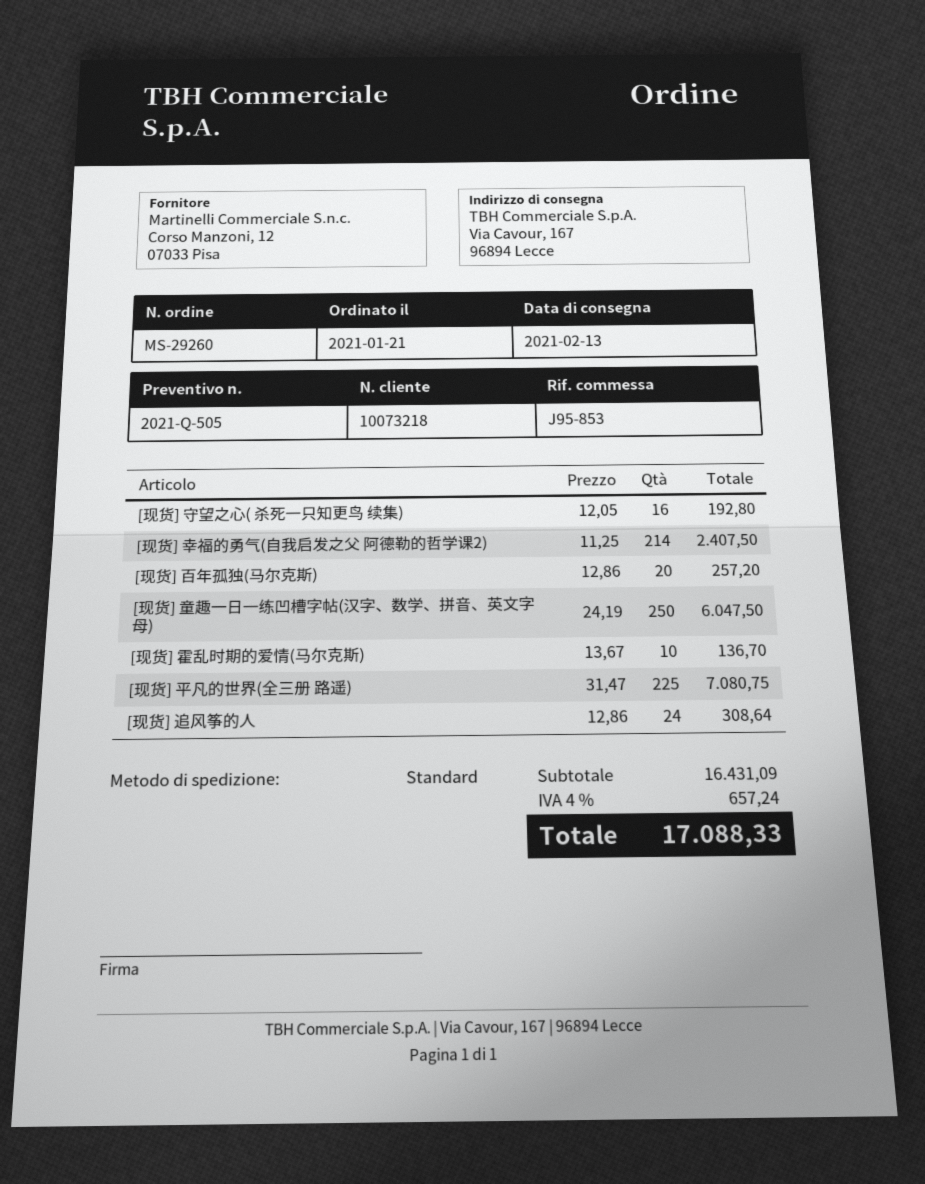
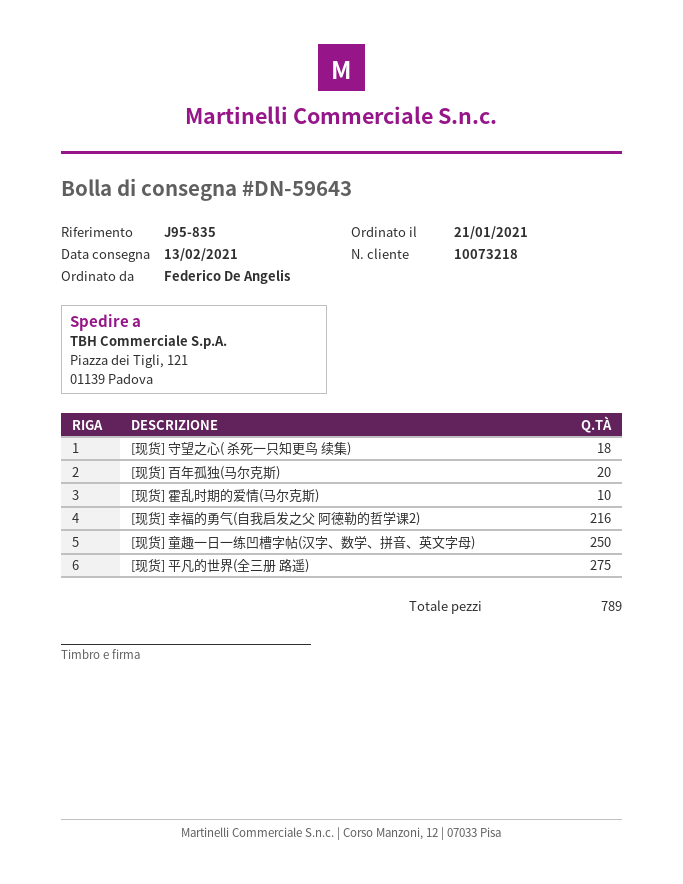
reference: J95-853 -> J95-835
ship to: Via Cavour, 167, 96894 Lecce -> Piazza dei Tigli, 121, 01139 Padova
[现货] 守望之心( 杀死一只知更鸟 续集): 16 -> 18
[现货] 幸福的勇气(自我启发之父 阿德勒的哲学课2): 214 -> 216
[现货] 平凡的世界(全三册 路遥): 225 -> 275
[现货] 追风筝的人: 24 -> none

